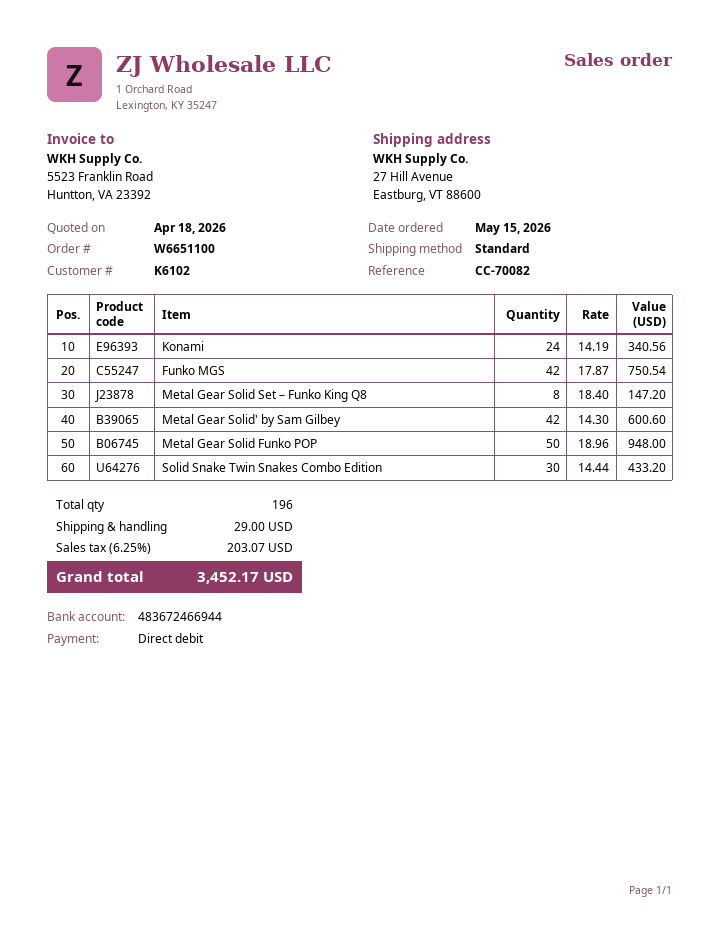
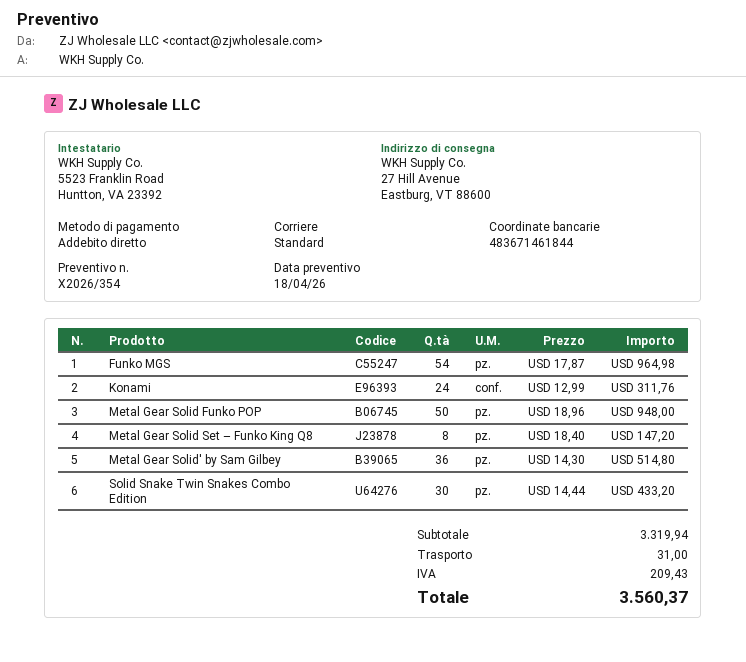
bank account: 483672466944 -> 483671461844
Konami: 24 x 14.19 = 340.56 -> 24 x 12.99 = 311.76
Funko MGS: 42 x 17.87 = 750.54 -> 54 x 17.87 = 964.98
Metal Gear Solid' by Sam Gilbey: 42 x 14.30 = 600.60 -> 36 x 14.30 = 514.80
shipping: 29.00 -> 31.00
tax: 203.07 -> 209.43
total: 3452.17 -> 3560.37

